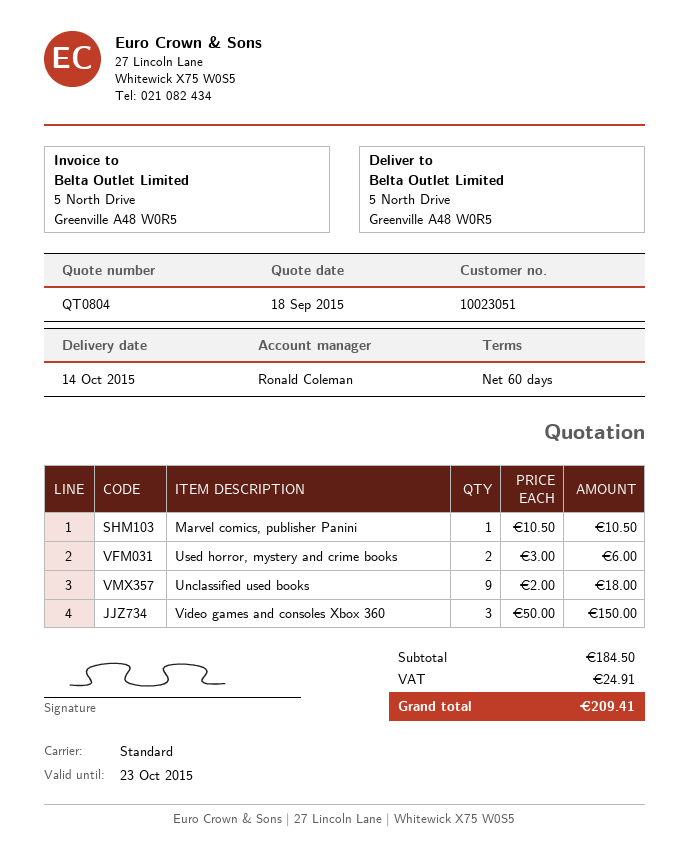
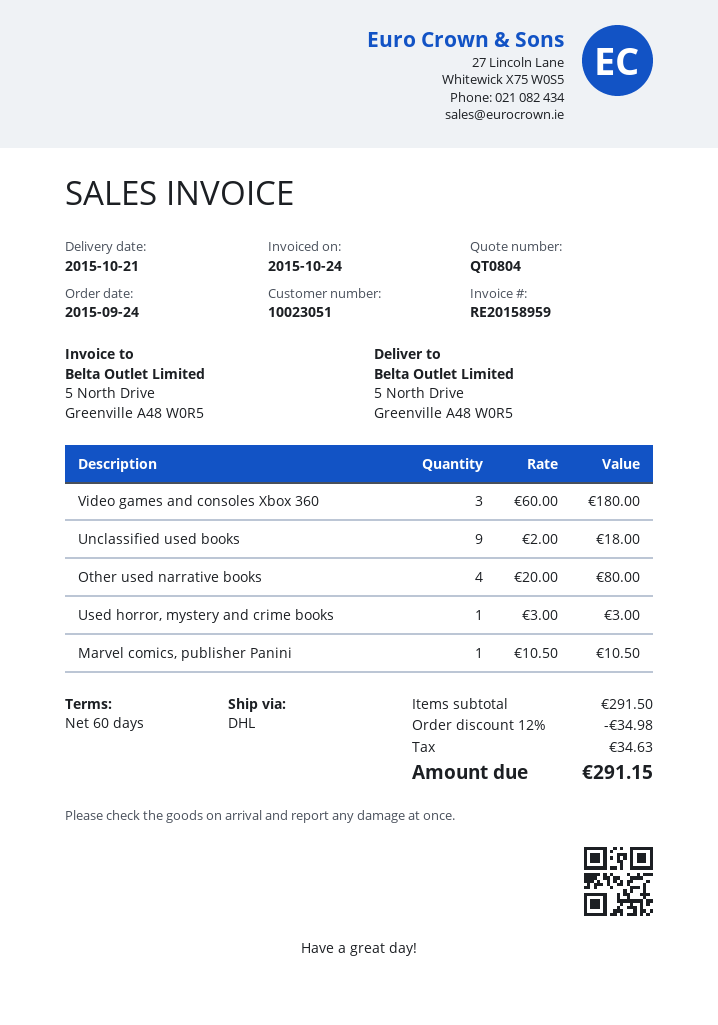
delivery date: 2015-10-14 -> 2015-10-21
shipping method: standard -> DHL
Used horror, mystery and crime books: 2 x 3.00 = 6.00 -> 1 x 3.00 = 3.00
Video games and consoles Xbox 360: 3 x 50.00 = 150.00 -> 3 x 60.00 = 180.00
Other used narrative books: none -> 4 x 20.00 = 80.00
subtotal: 184.50 -> 291.50
discount: none -> 12% = 34.98
tax: 24.91 -> 34.63
total: 209.41 -> 291.15

